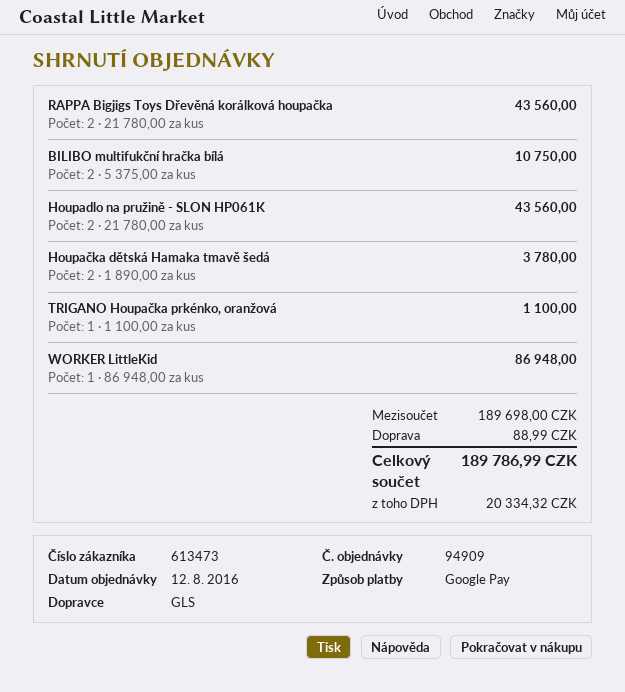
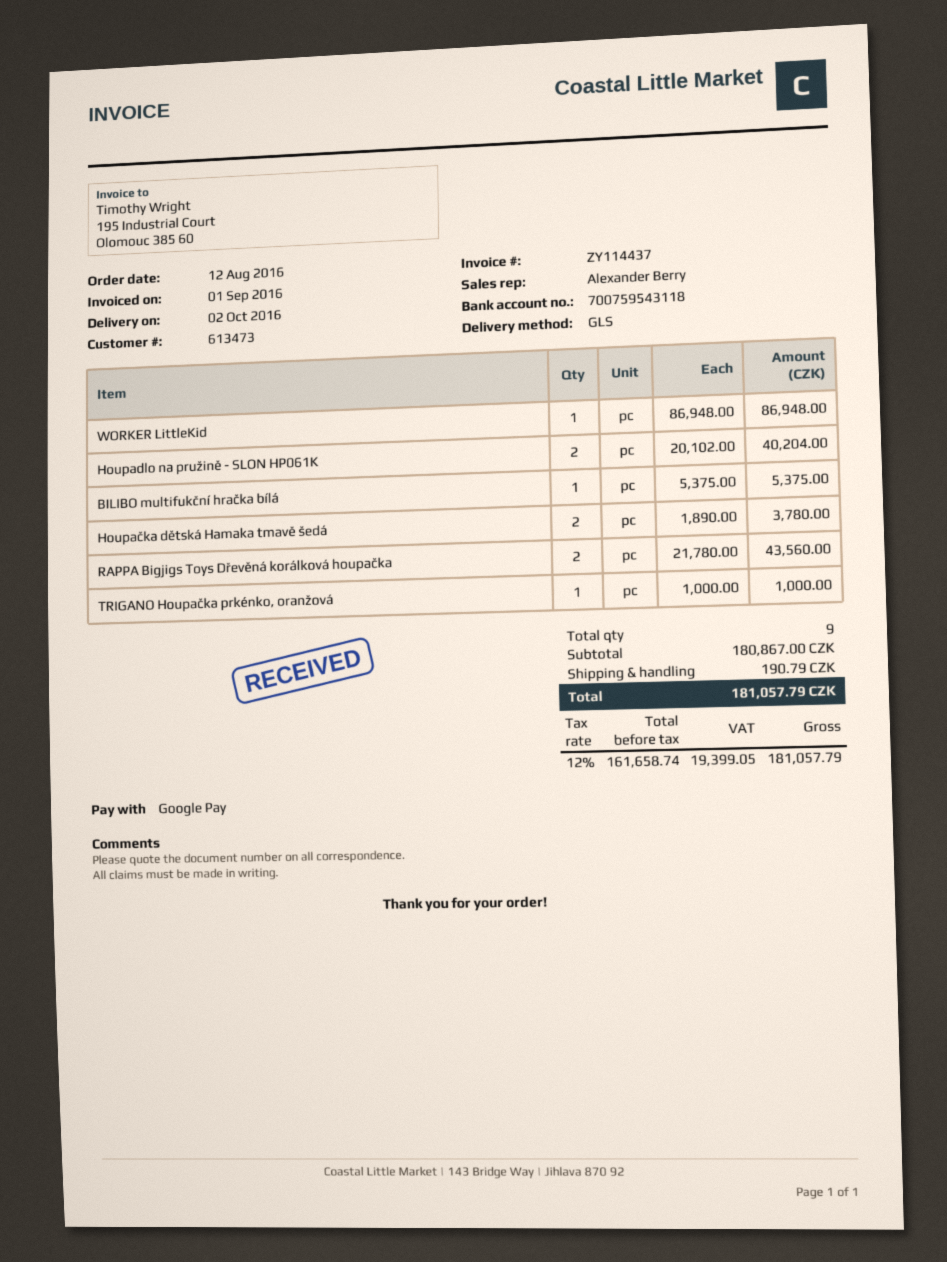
BILIBO multifukční hračka bílá: 2 x 5375.00 = 10750.00 -> 1 x 5375.00 = 5375.00
Houpadlo na pružině - SLON HP061K: 2 x 21780.00 = 43560.00 -> 2 x 20102.00 = 40204.00
TRIGANO Houpačka prkénko, oranžová: 1 x 1100.00 = 1100.00 -> 1 x 1000.00 = 1000.00
subtotal: 189698.00 -> 180867.00
shipping: 88.99 -> 190.79
tax: 20334.32 -> 19399.05
total: 189786.99 -> 181057.79

